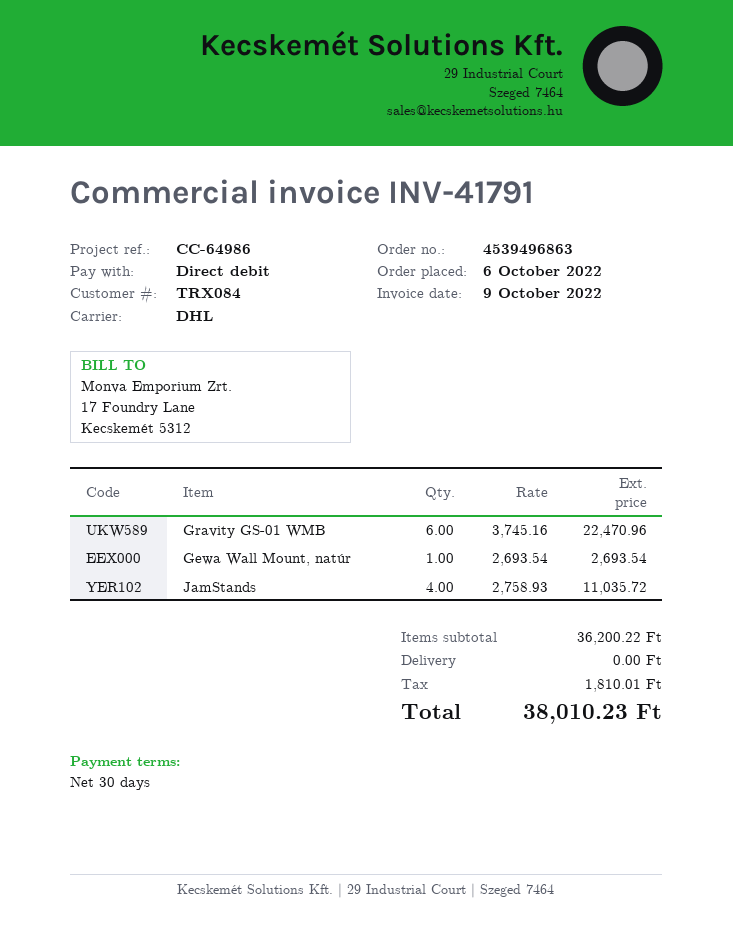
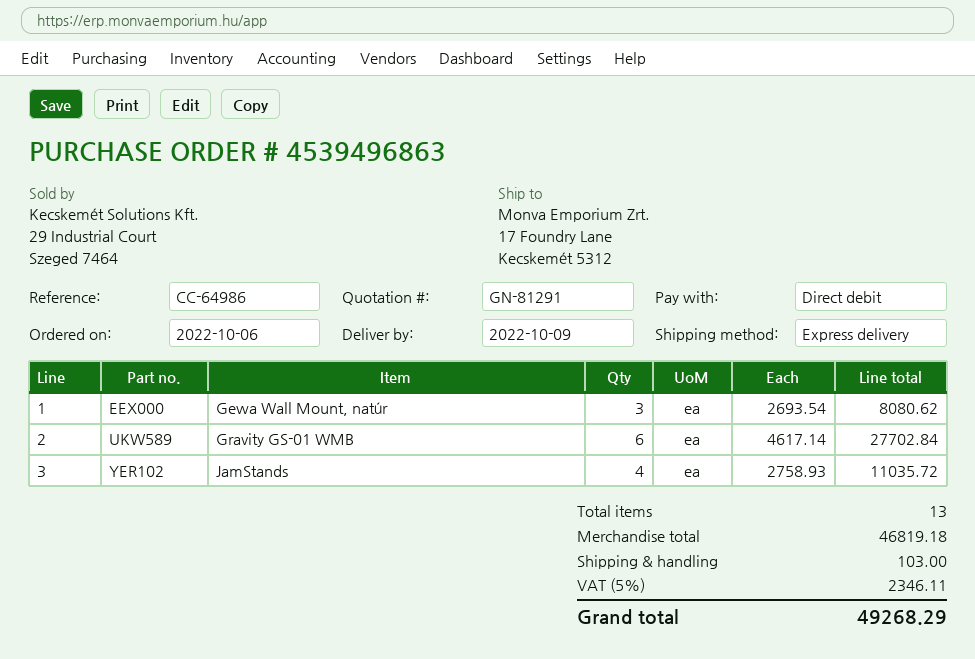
shipping method: DHL -> express
Gravity GS-01 WMB: 6 x 3745.16 = 22470.96 -> 6 x 4617.14 = 27702.84
Gewa Wall Mount, natúr: 1 x 2693.54 = 2693.54 -> 3 x 2693.54 = 8080.62
subtotal: 36200.22 -> 46819.18
shipping: 0.00 -> 103.00
tax: 1810.01 -> 2346.11
total: 38010.23 -> 49268.29

